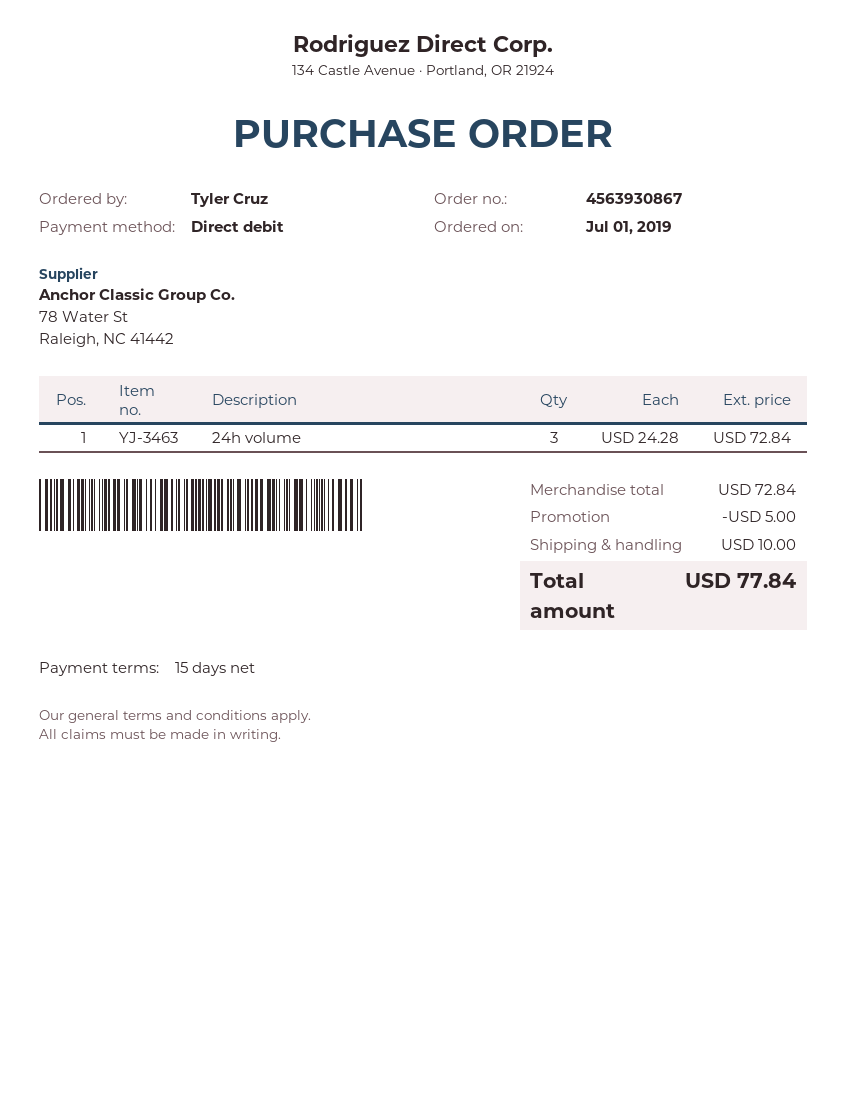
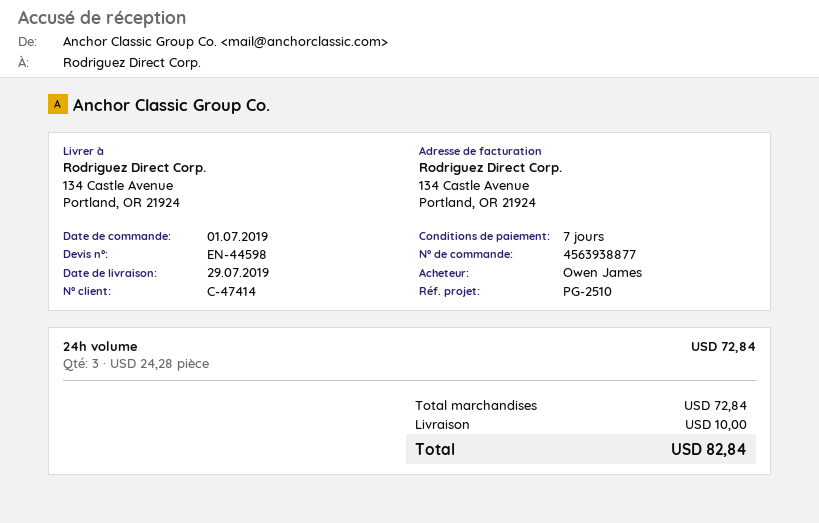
order number: 4563930867 -> 4563938877
payment terms: 15 days -> 7 days
ordered by: Tyler Cruz -> Owen James
discount: 5.00 -> none
total: 77.84 -> 82.84

